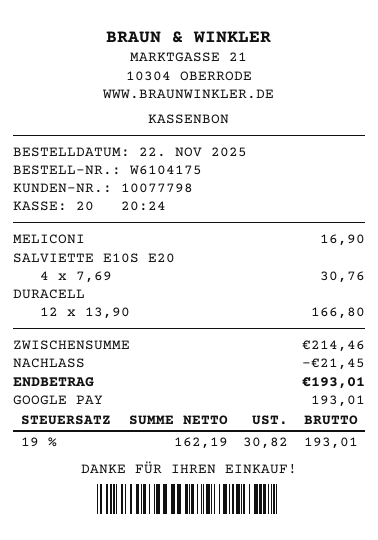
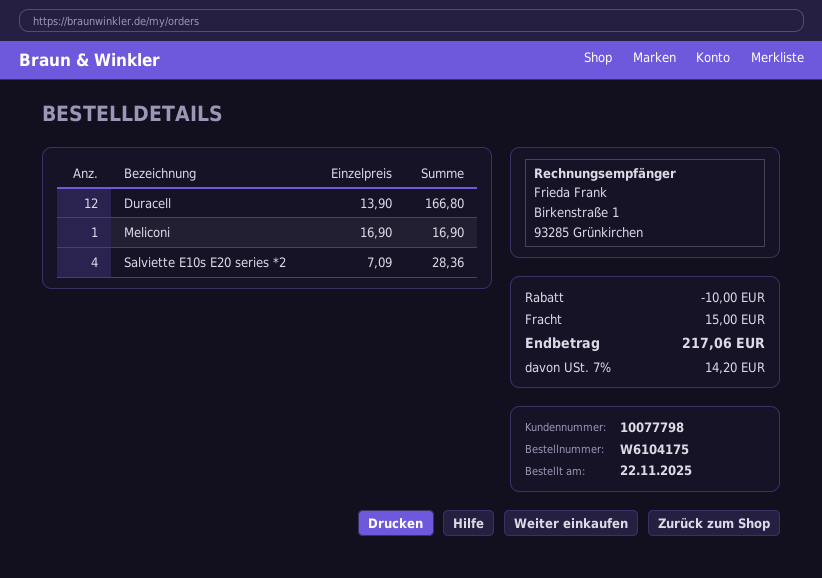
SALVIETTE E10S E20: 4 x 7.69 = 30.76 -> 4 x 7.09 = 28.36
discount: 21.45 -> 10.00
shipping: none -> 15.00
tax: 19% = 30.82 -> 7% = 14.20
total: 193.01 -> 217.06

